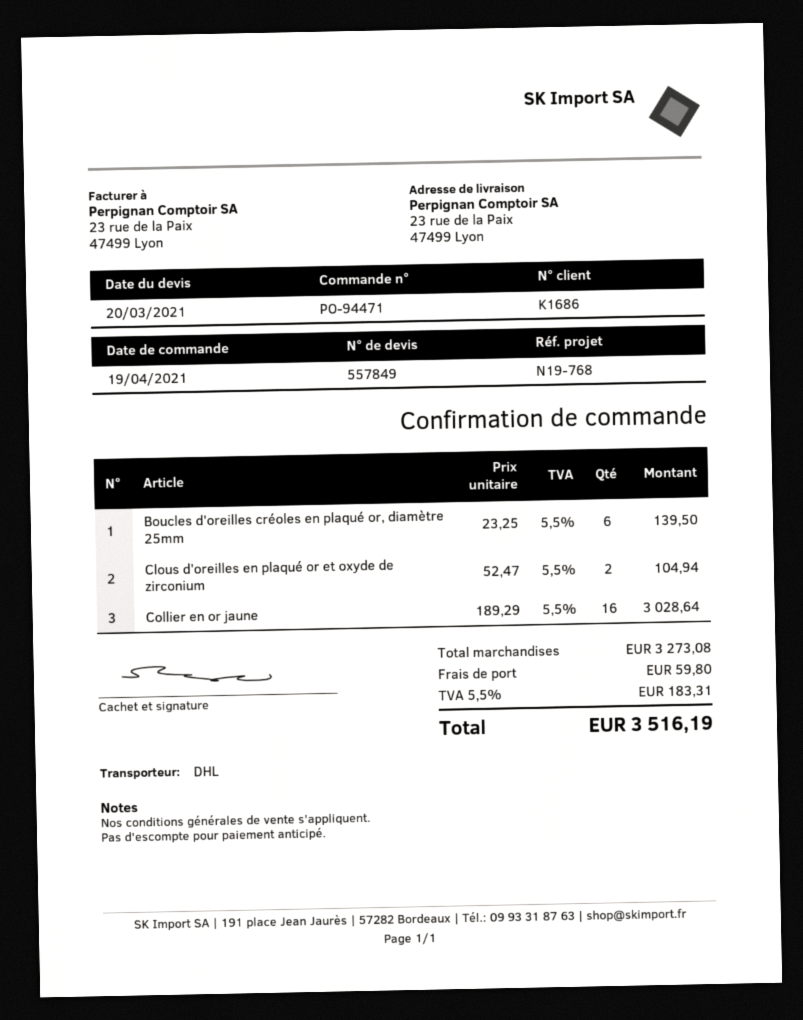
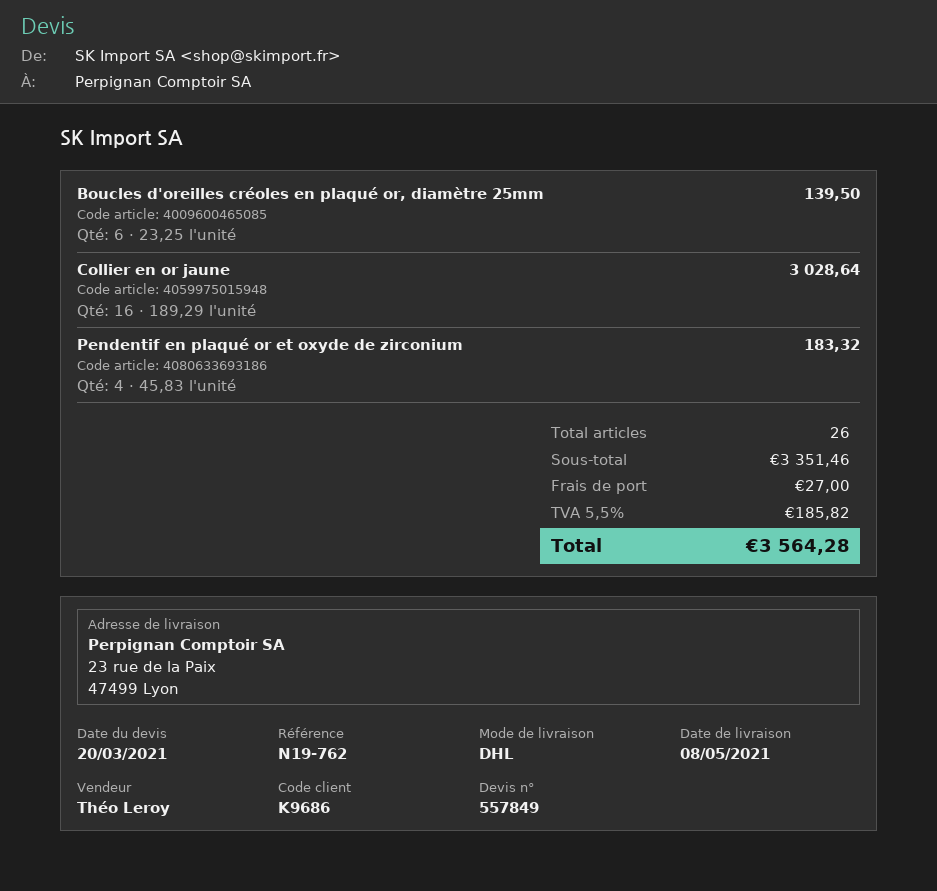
customer number: K1686 -> K9686
reference: N19-768 -> N19-762
Clous d'oreilles en plaqué or et oxyde de zirconium: 2 x 52.47 = 104.94 -> none
Pendentif en plaqué or et oxyde de zirconium: none -> 4 x 45.83 = 183.32
subtotal: 3273.08 -> 3351.46
shipping: 59.80 -> 27.00
tax: 5.5% = 183.31 -> 5.5% = 185.82
total: 3516.19 -> 3564.28

